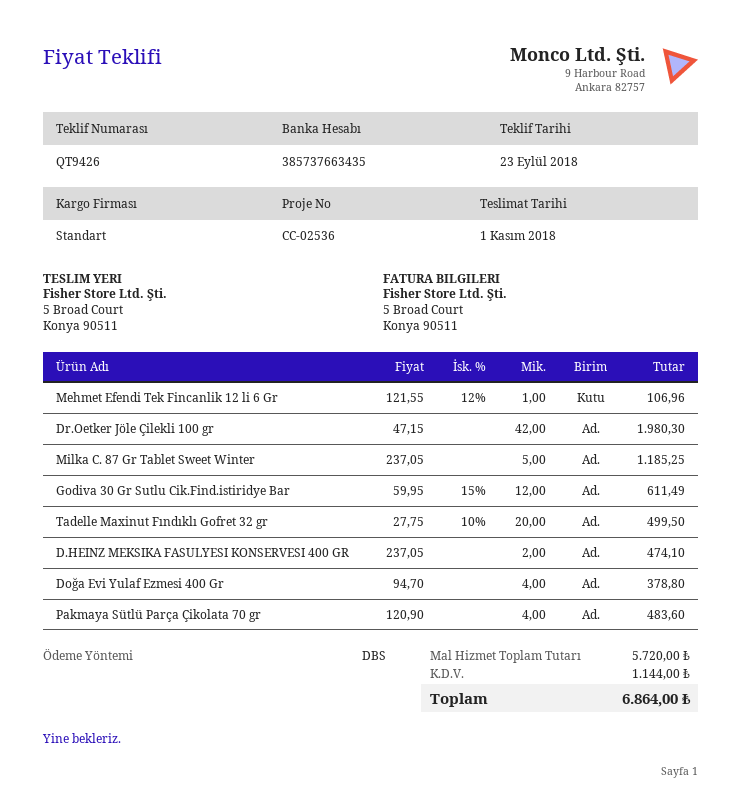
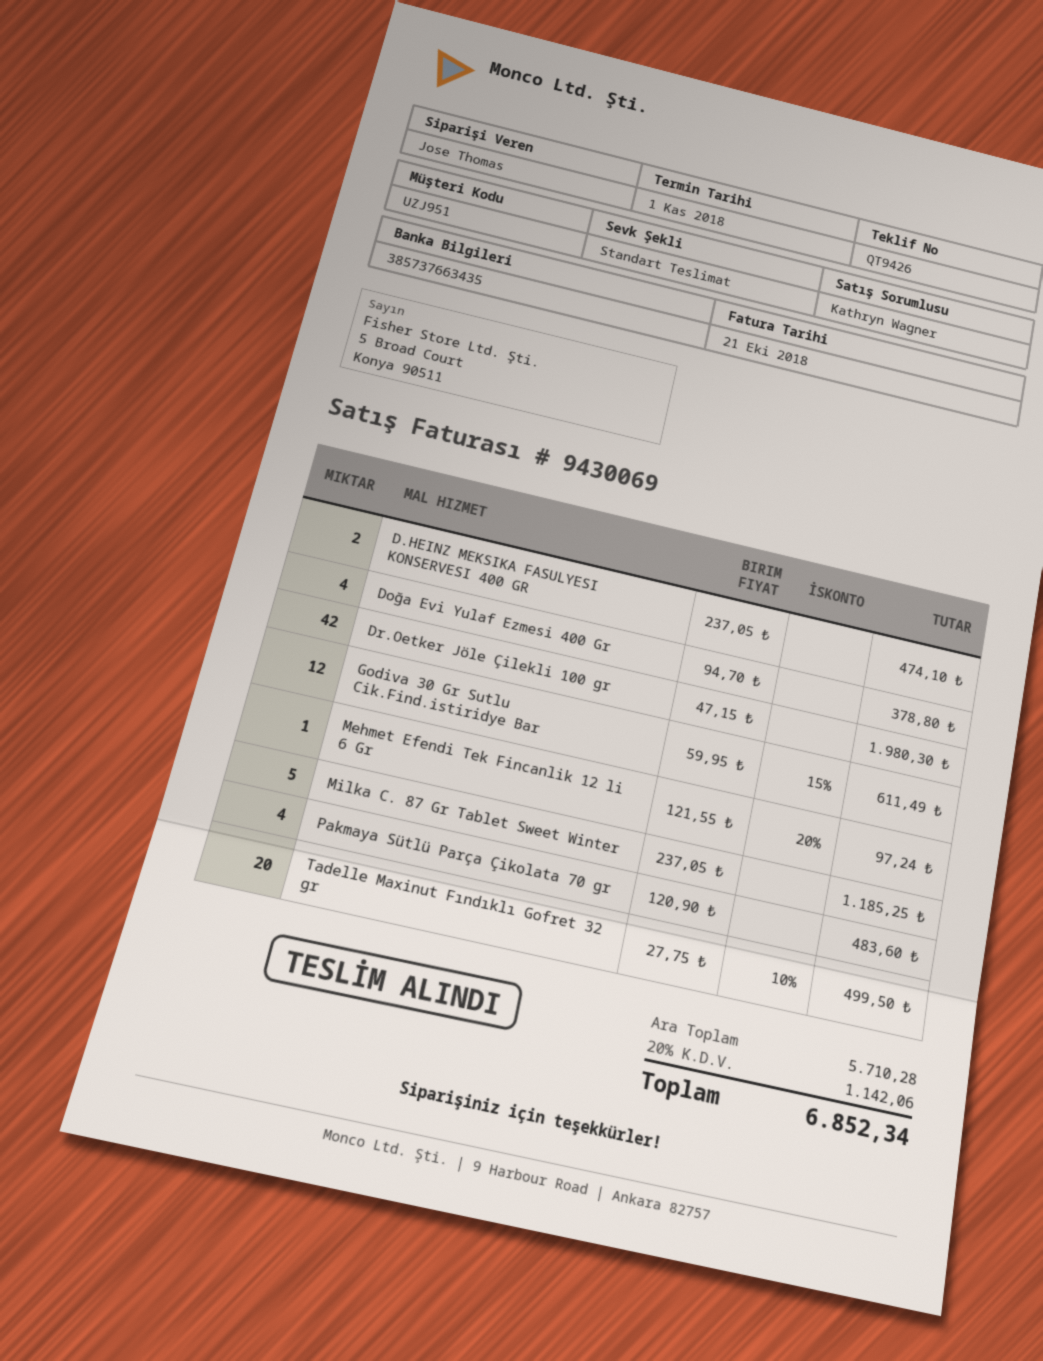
Mehmet Efendi Tek Fincanlik 12 li 6 Gr: 1 x 121.55 - 12% = 106.96 -> 1 x 121.55 - 20% = 97.24
subtotal: 5720.00 -> 5710.28
tax: 1144.00 -> 1142.06
total: 6864.00 -> 6852.34

